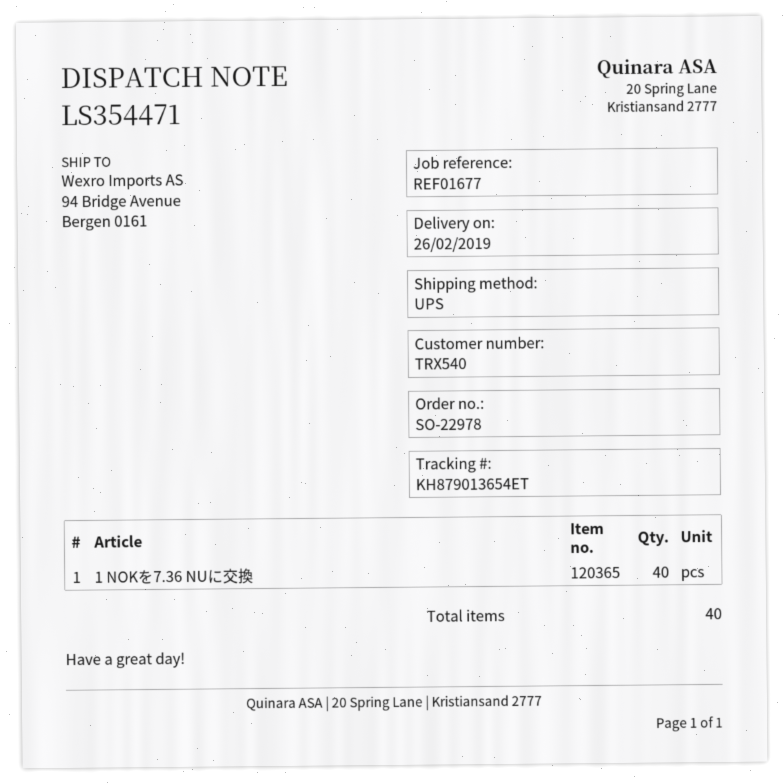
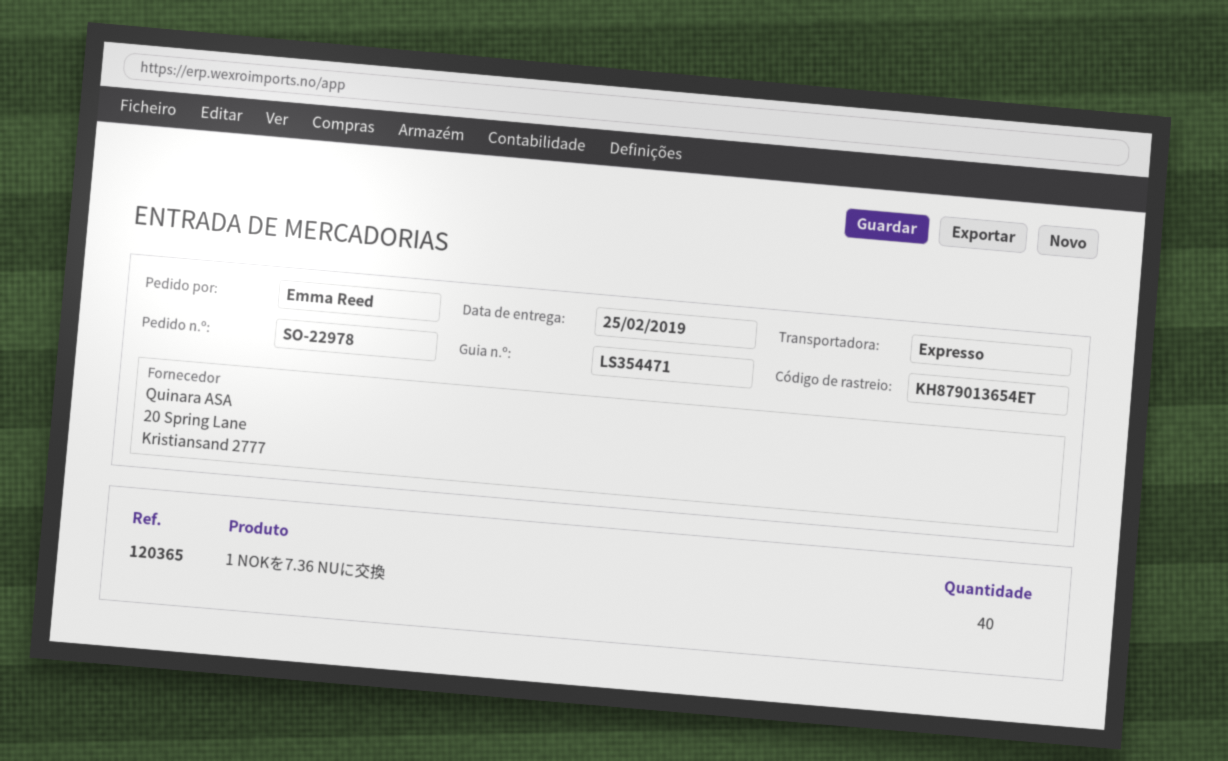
delivery date: 2019-02-26 -> 2019-02-25
shipping method: UPS -> express

